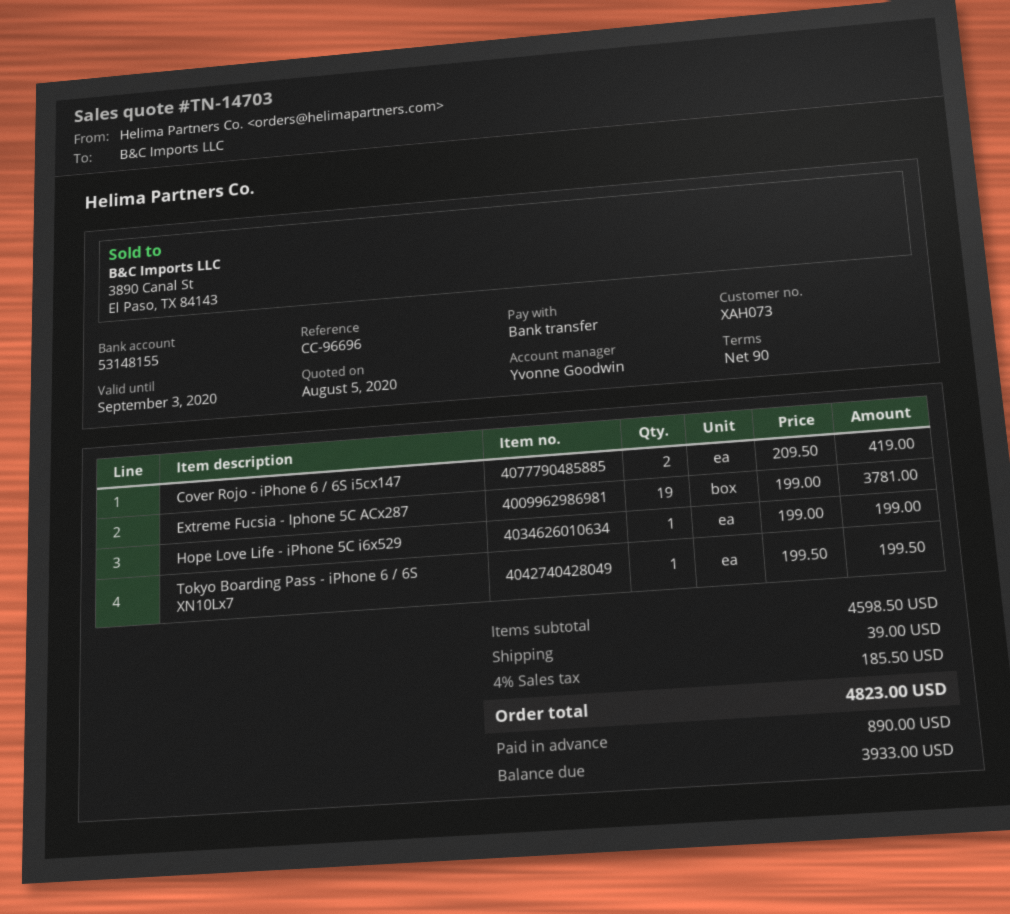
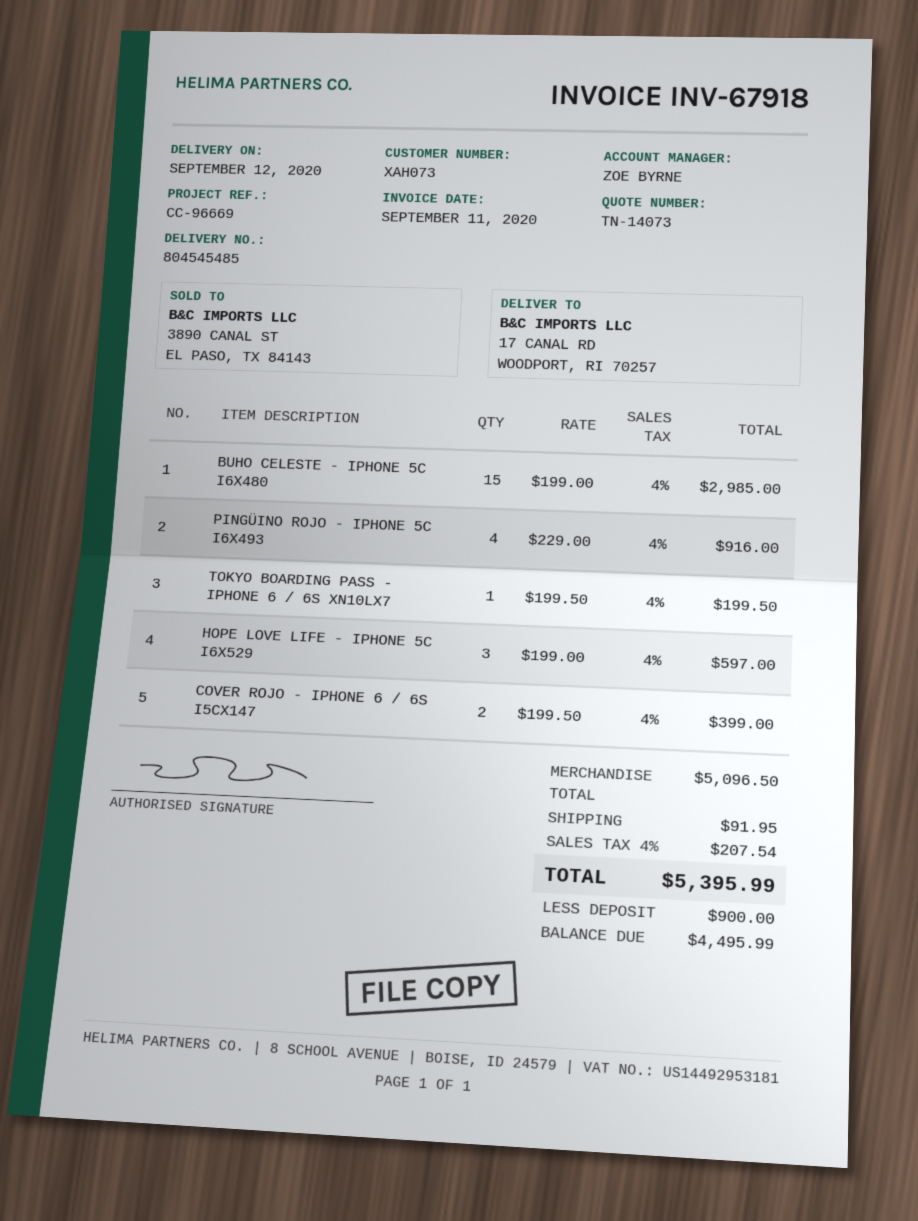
quote number: TN-14703 -> TN-14073
reference: CC-96696 -> CC-96669
sales rep: Yvonne Goodwin -> ZOE BYRNE
Cover Rojo - iPhone 6 / 6S i5cx147: 2 x 209.50 = 419.00 -> 2 x 199.50 = 399.00
Extreme Fucsia - Iphone 5C ACx287: 19 x 199.00 = 3781.00 -> none
Hope Love Life - iPhone 5C i6x529: 1 x 199.00 = 199.00 -> 3 x 199.00 = 597.00
BUHO CELESTE - IPHONE 5C I6X480: none -> 15 x 199.00 = 2985.00
PINGÜINO ROJO - IPHONE 5C I6X493: none -> 4 x 229.00 = 916.00
subtotal: 4598.50 -> 5096.50
shipping: 39.00 -> 91.95
tax: 4% = 185.50 -> 4% = 207.54
total: 4823.00 -> 5395.99
deposit: 890.00 -> 900.00
balance: 3933.00 -> 4495.99

